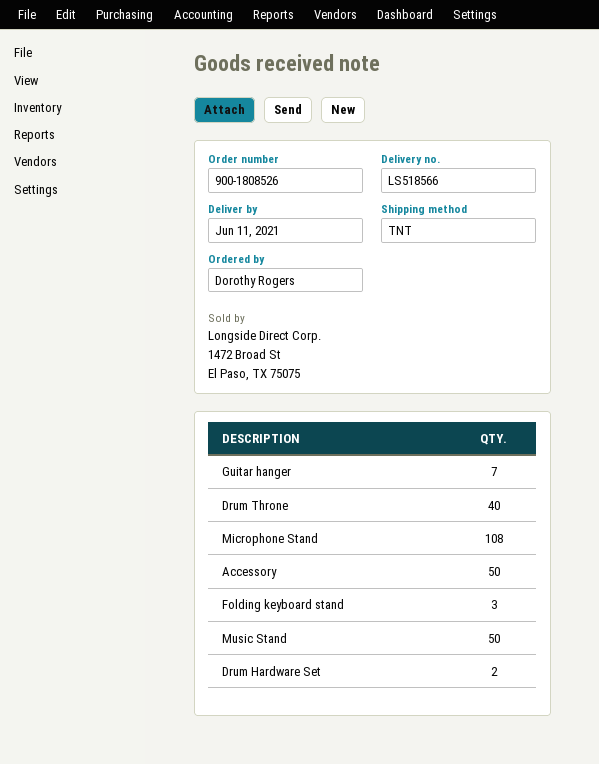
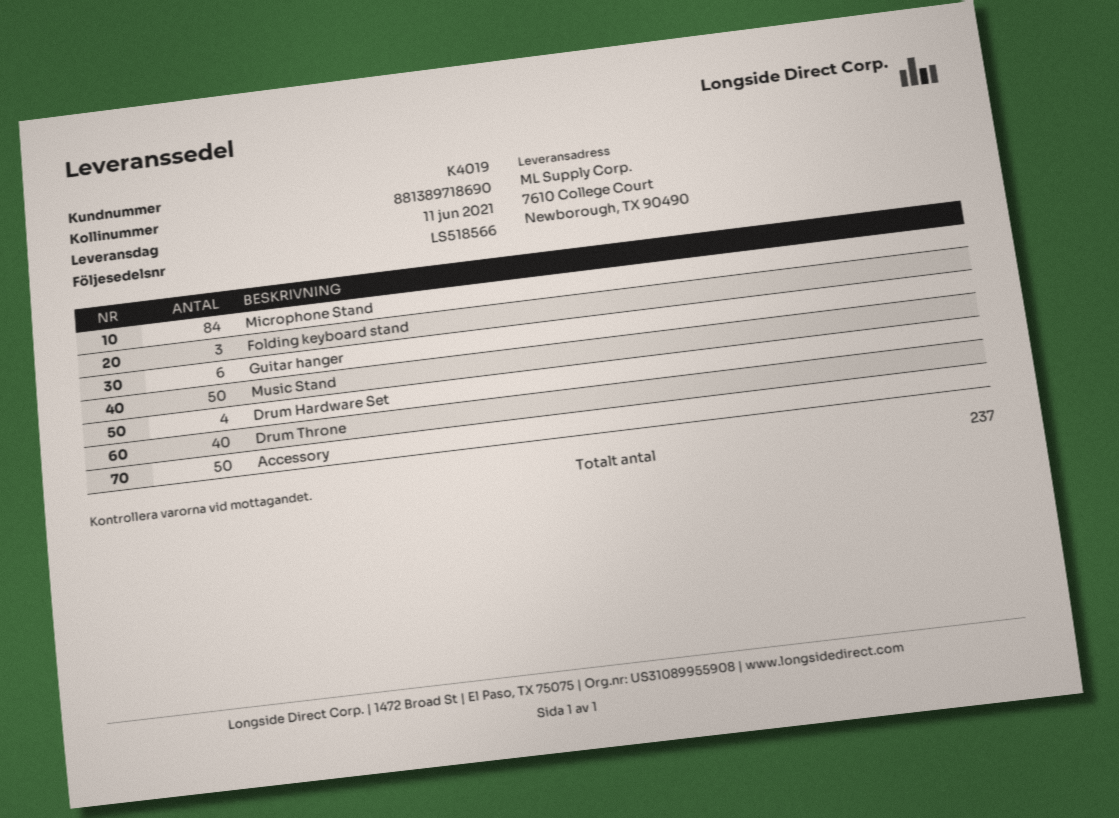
Guitar hanger: 7 -> 6
Microphone Stand: 108 -> 84
Drum Hardware Set: 2 -> 4

